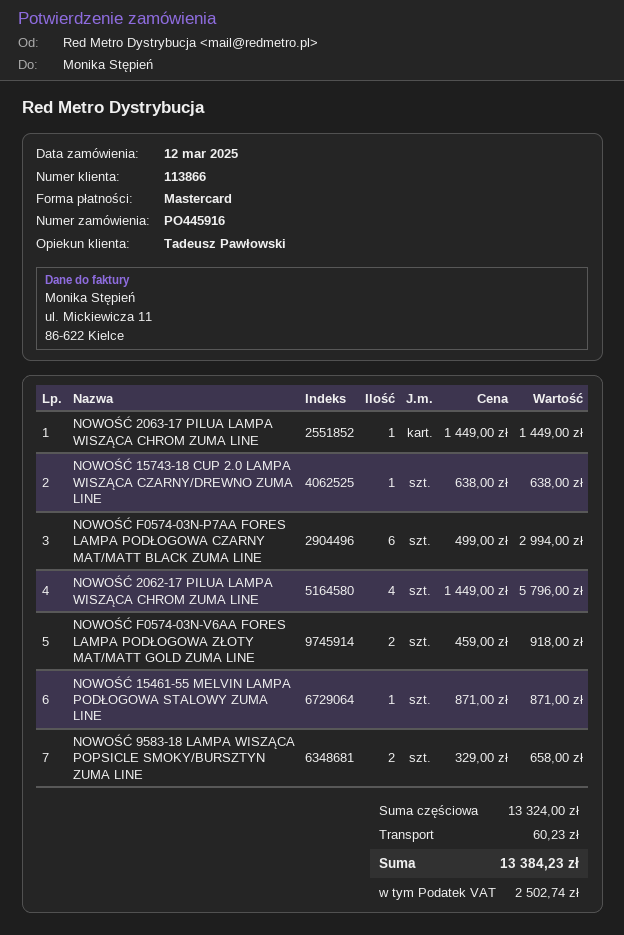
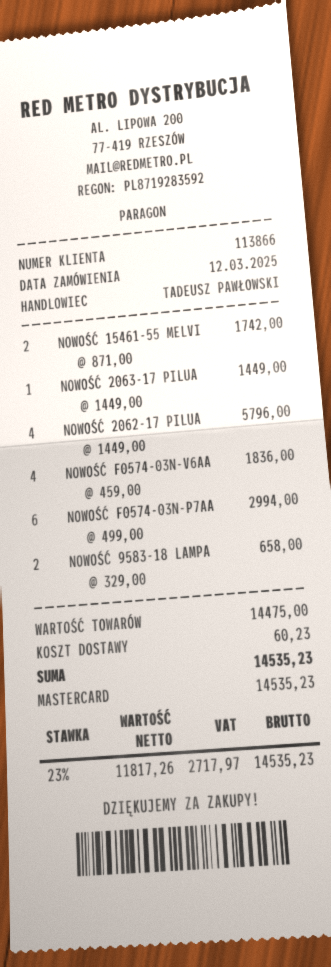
NOWOŚĆ 15743-18 CUP 2.0 LAMPA WISZĄCA CZARNY/DREWNO ZUMA LINE: 1 x 638.00 = 638.00 -> none
NOWOŚĆ F0574-03N-V6AA FORES LAMPA PODŁOGOWA ZŁOTY MAT/MATT GOLD ZUMA LINE: 2 x 459.00 = 918.00 -> 4 x 459.00 = 1836.00
NOWOŚĆ 15461-55 MELVIN LAMPA PODŁOGOWA STALOWY ZUMA LINE: 1 x 871.00 = 871.00 -> 2 x 871.00 = 1742.00
subtotal: 13324.00 -> 14475.00
tax: 2502.74 -> 2717.97
total: 13384.23 -> 14535.23

